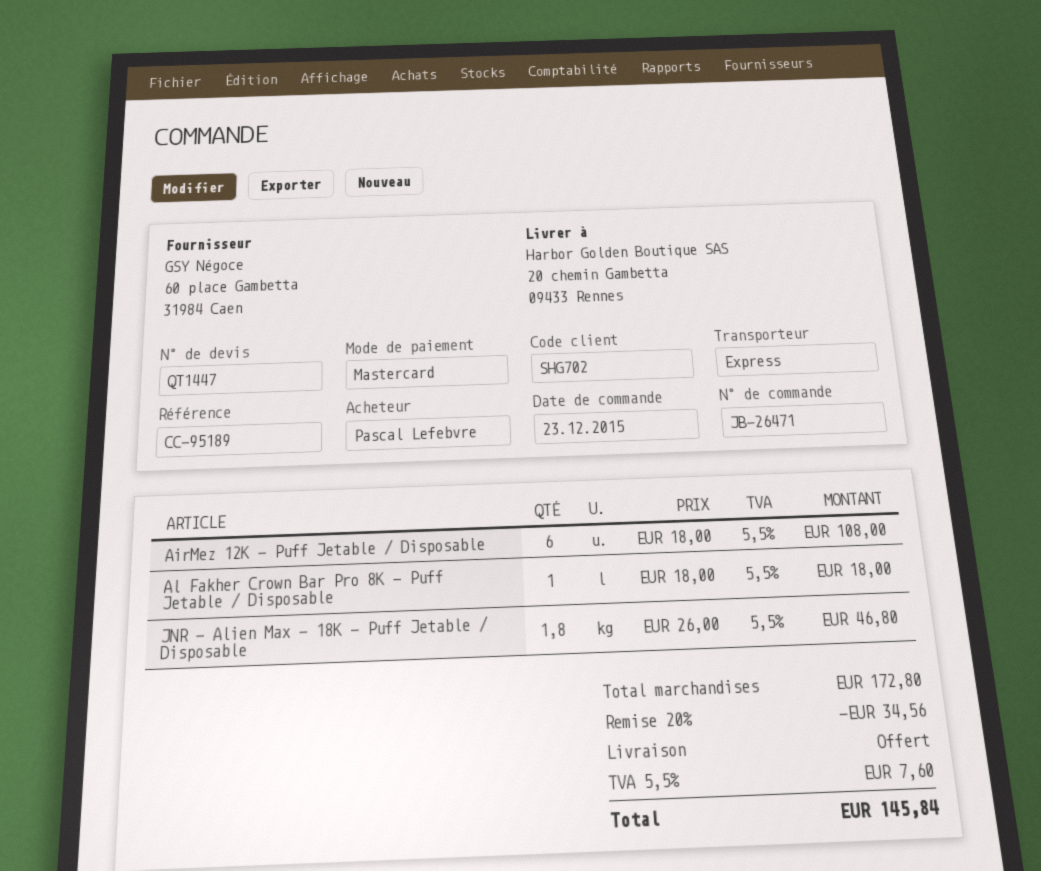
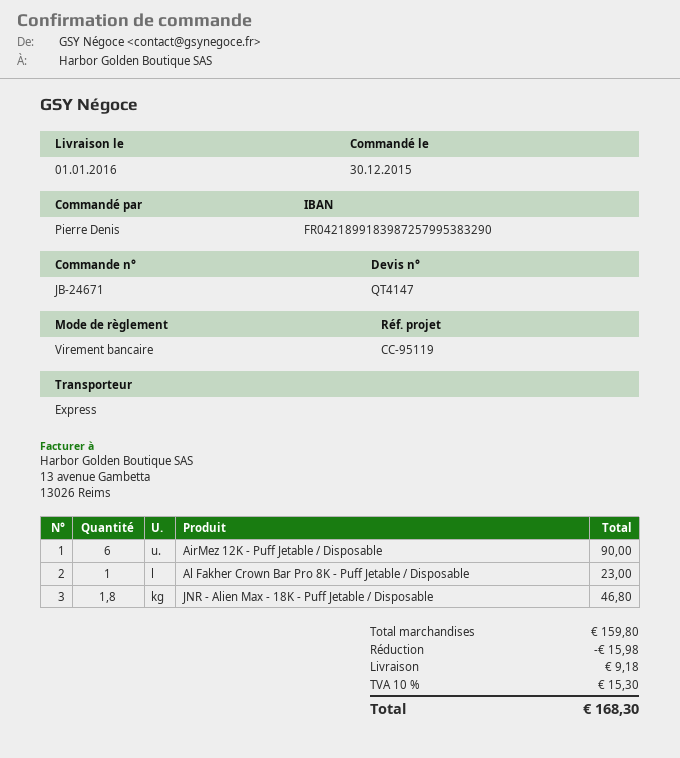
quote number: QT1447 -> QT4147
order number: JB-26471 -> JB-24671
order date: 2015-12-23 -> 2015-12-30
reference: CC-95189 -> CC-95119
ordered by: Pascal Lefebvre -> Pierre Denis
payment method: Mastercard -> bank transfer
AirMez 12K - Puff Jetable / Disposable: 6 for 108.00 -> 6 for 90.00
Al Fakher Crown Bar Pro 8K - Puff Jetable / Disposable: 1 for 18.00 -> 1 for 23.00
subtotal: 172.80 -> 159.80
discount: 34.56 -> 15.98
shipping: 0.00 -> 9.18
tax: 5.5% = 7.60 -> 10% = 15.30
total: 145.84 -> 168.30

